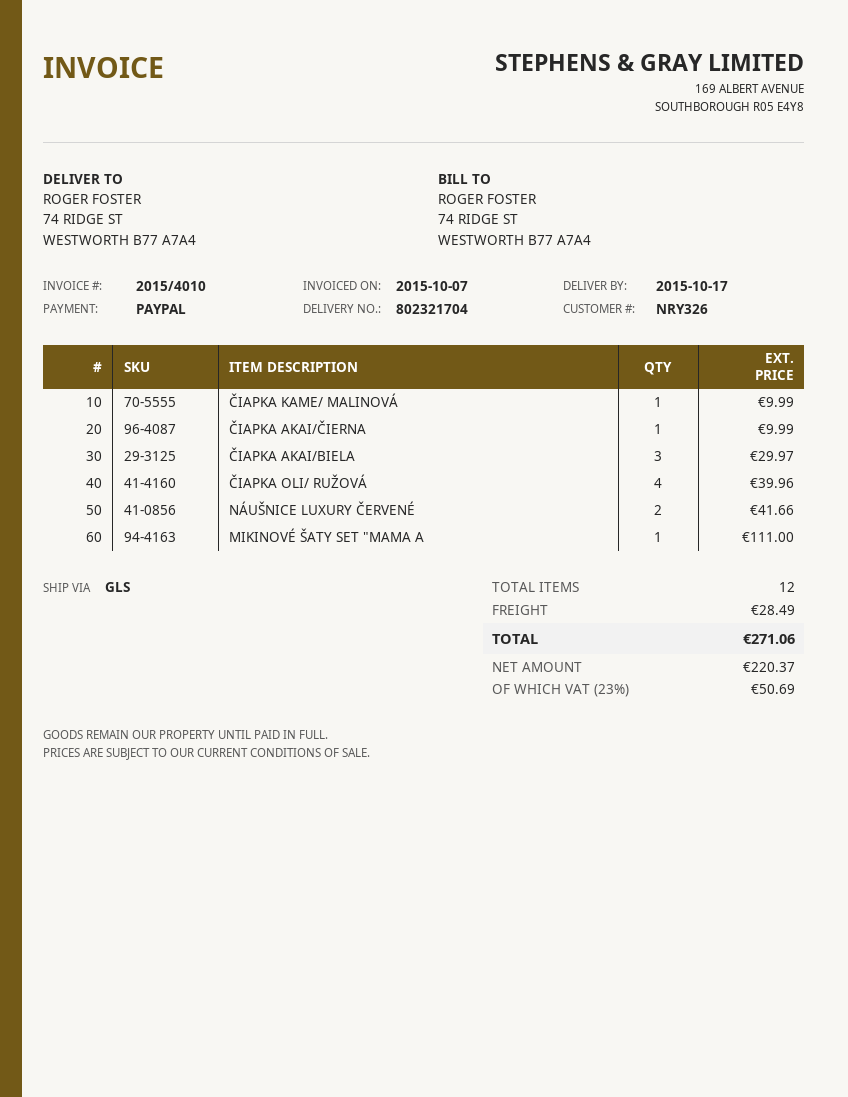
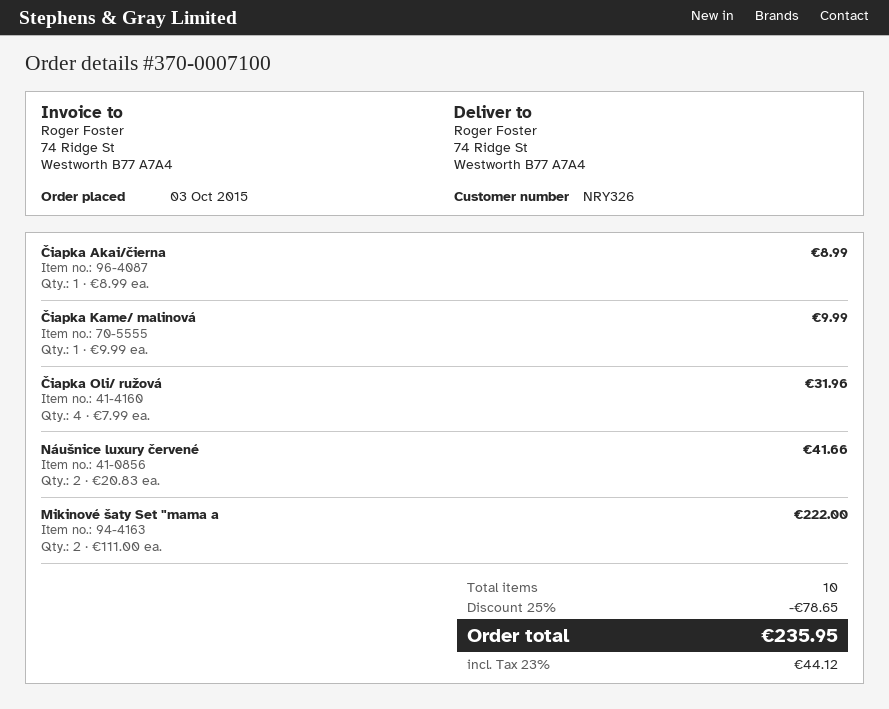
ČIAPKA AKAI/ČIERNA: 1 for 9.99 -> 1 for 8.99
ČIAPKA AKAI/BIELA: 3 for 29.97 -> none
ČIAPKA OLI/ RUŽOVÁ: 4 for 39.96 -> 4 for 31.96
MIKINOVÉ ŠATY SET "MAMA A: 1 for 111.00 -> 2 for 222.00
total quantity: 12 -> 10
discount: none -> 25% = 78.65
shipping: 28.49 -> none
tax: 23% = 50.69 -> 23% = 44.12
total: 271.06 -> 235.95

